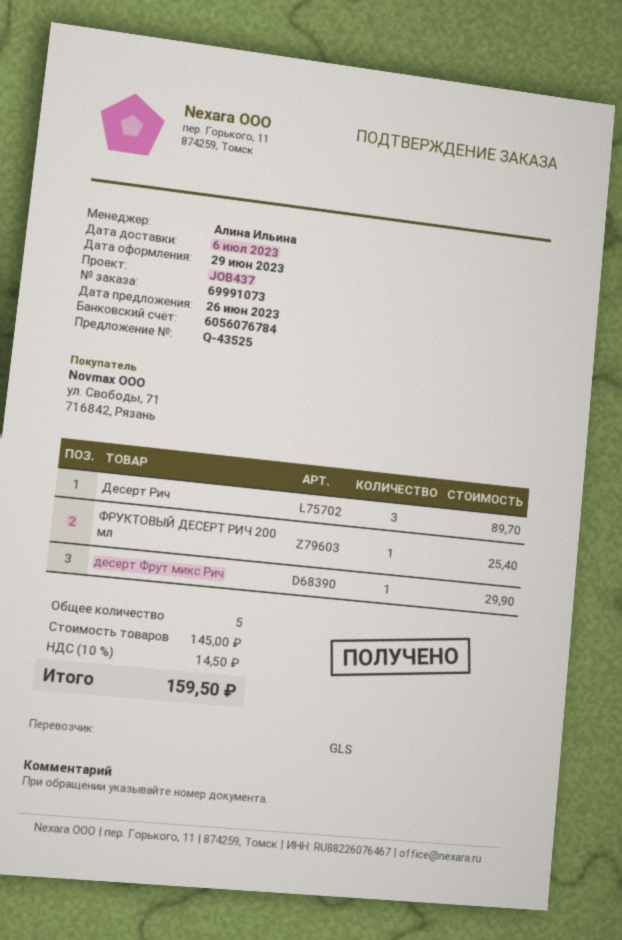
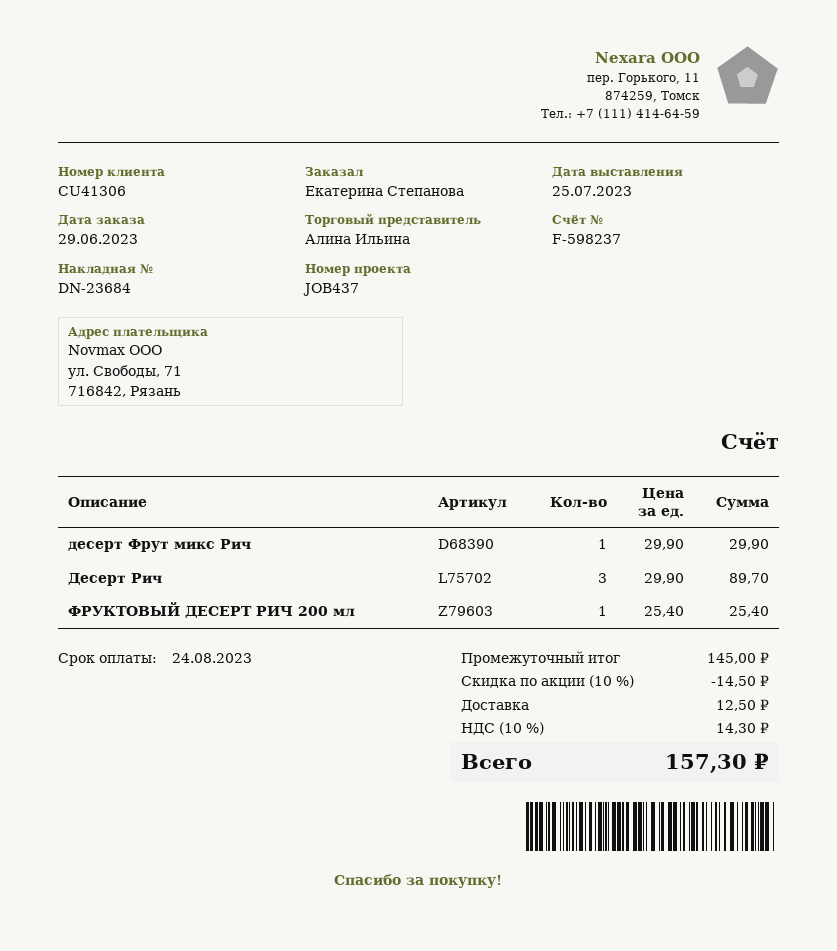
discount: none -> 10% = 14.50
shipping: none -> 12.50
tax: 10% = 14.50 -> 10% = 14.30
total: 159.50 -> 157.30

